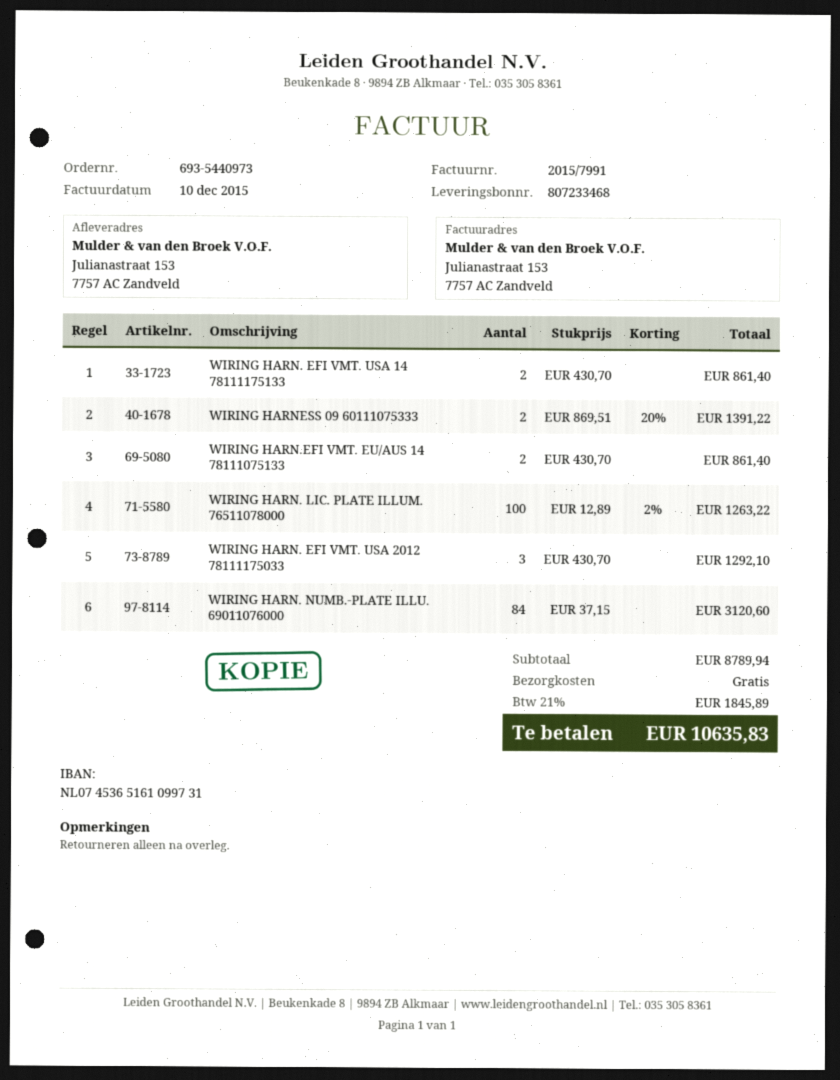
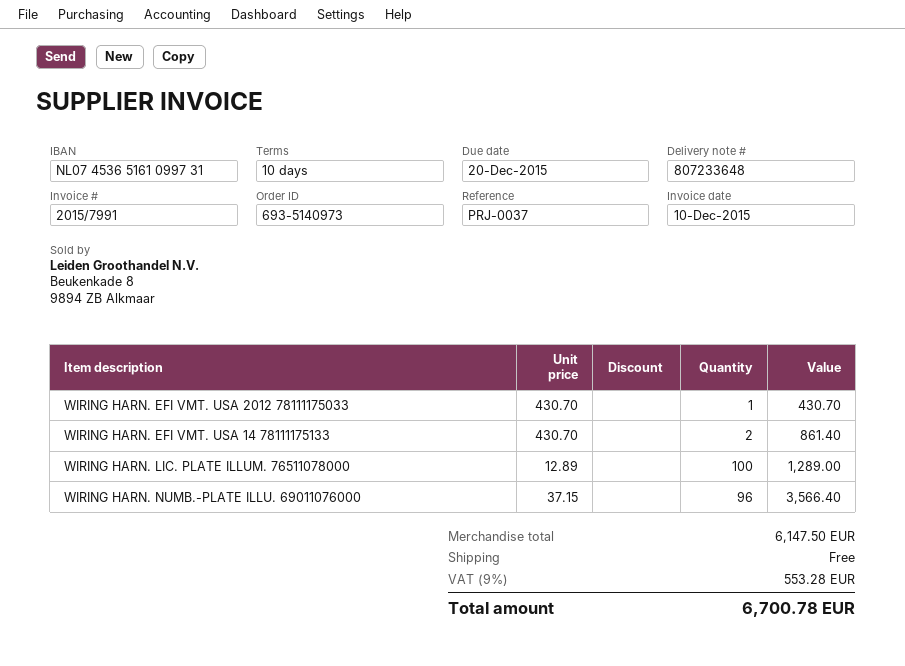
order number: 693-5440973 -> 693-5140973
delivery note number: 807233468 -> 807233648
WIRING HARNESS 09 60111075333: 2 x 869.51 - 20% = 1391.22 -> none
WIRING HARN.EFI VMT. EU/AUS 14 78111075133: 2 x 430.70 = 861.40 -> none
WIRING HARN. LIC. PLATE ILLUM. 76511078000: 100 x 12.89 - 2% = 1263.22 -> 100 x 12.89 = 1289.00
WIRING HARN. EFI VMT. USA 2012 78111175033: 3 x 430.70 = 1292.10 -> 1 x 430.70 = 430.70
WIRING HARN. NUMB.-PLATE ILLU. 69011076000: 84 x 37.15 = 3120.60 -> 96 x 37.15 = 3566.40
subtotal: 8789.94 -> 6147.50
tax: 21% = 1845.89 -> 9% = 553.28
total: 10635.83 -> 6700.78

